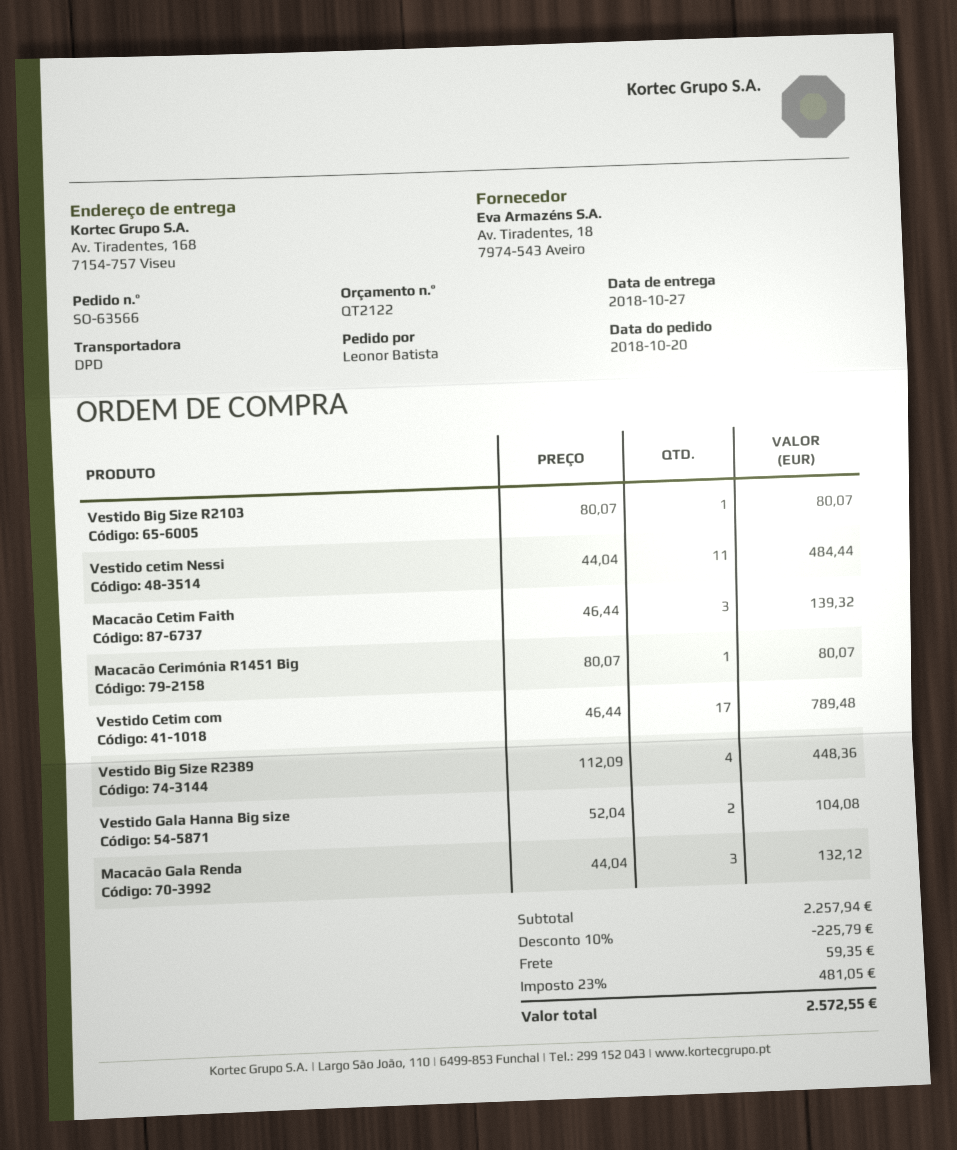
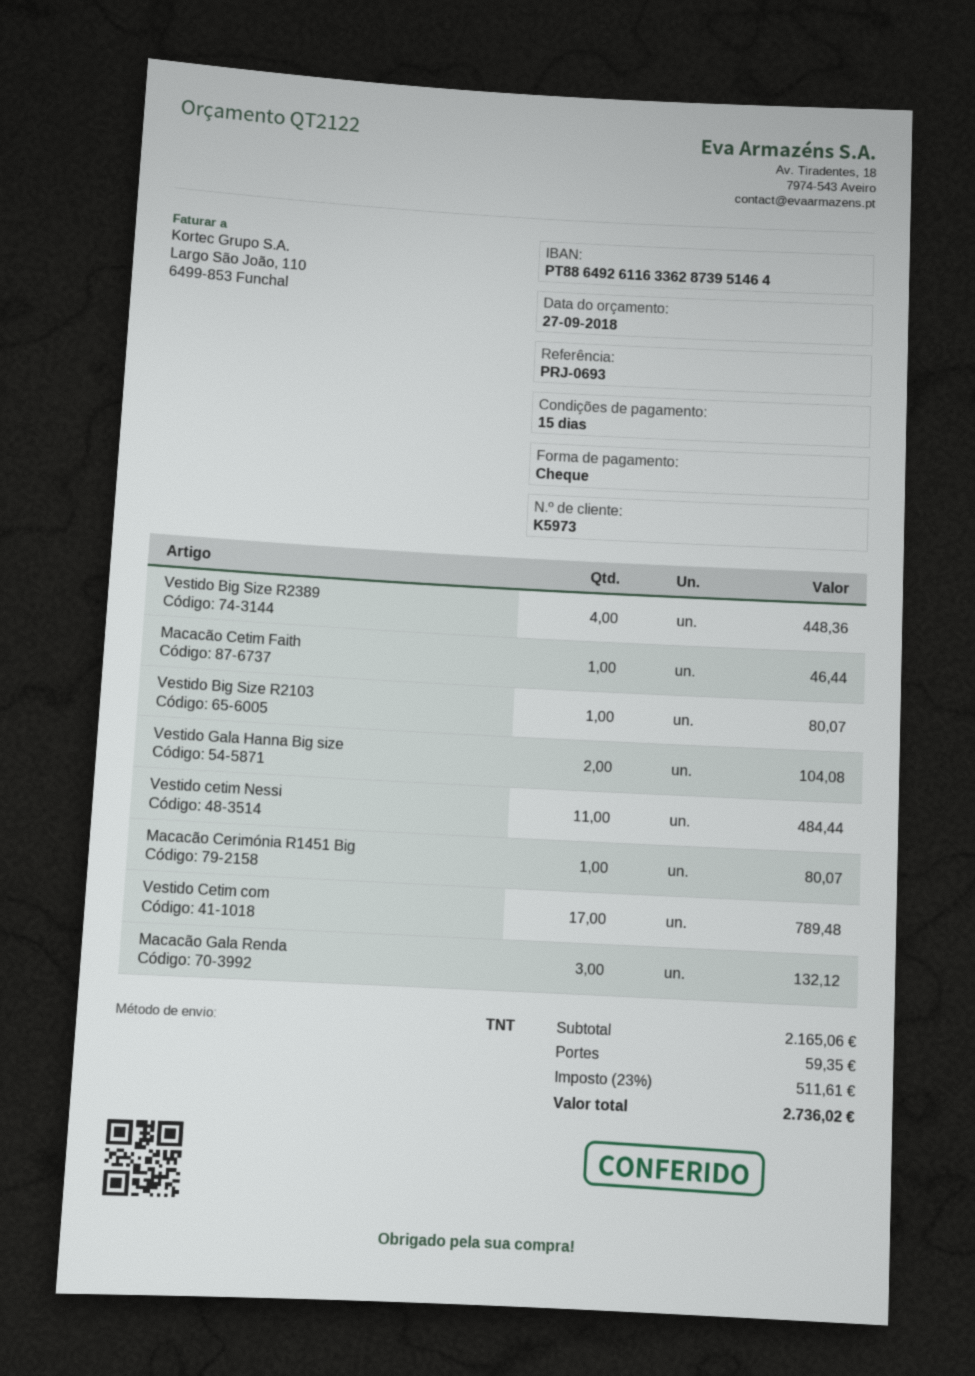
shipping method: DPD -> TNT
Macacão Cetim Faith: 3 for 139.32 -> 1 for 46.44
subtotal: 2257.94 -> 2165.06
discount: 10% = 225.79 -> none
tax: 23% = 481.05 -> 23% = 511.61
total: 2572.55 -> 2736.02

